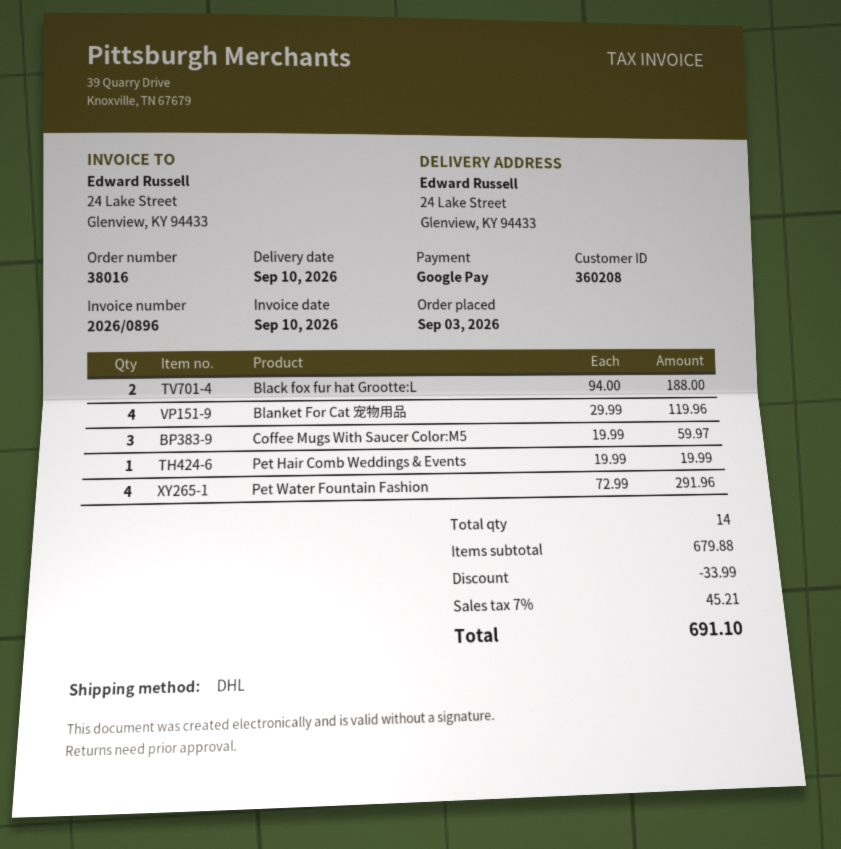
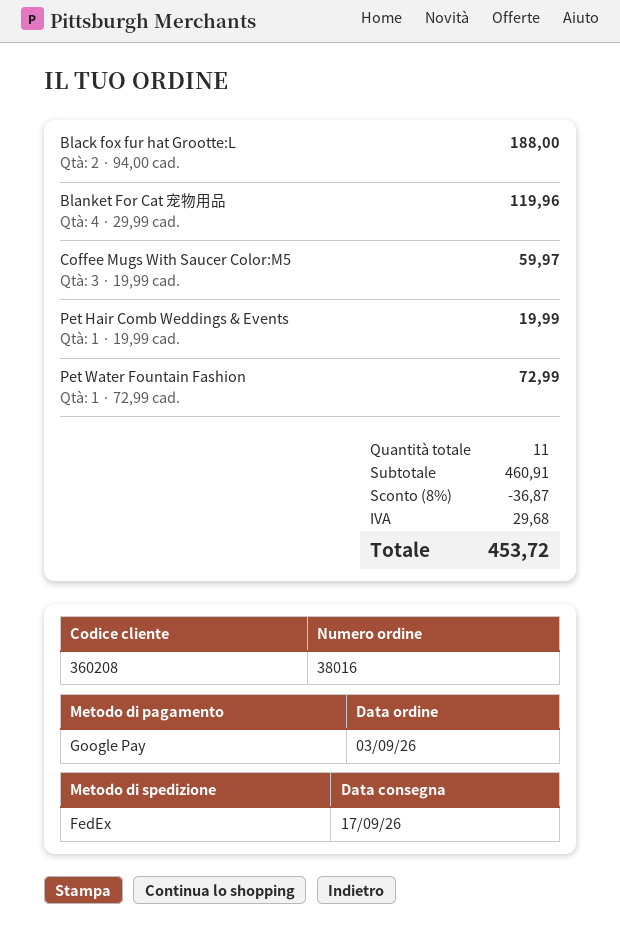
delivery date: 2026-09-10 -> 2026-09-17
shipping method: DHL -> FedEx
Pet Water Fountain Fashion: 4 x 72.99 = 291.96 -> 1 x 72.99 = 72.99
total quantity: 14 -> 11
subtotal: 679.88 -> 460.91
discount: 33.99 -> 36.87
tax: 45.21 -> 29.68
total: 691.10 -> 453.72

